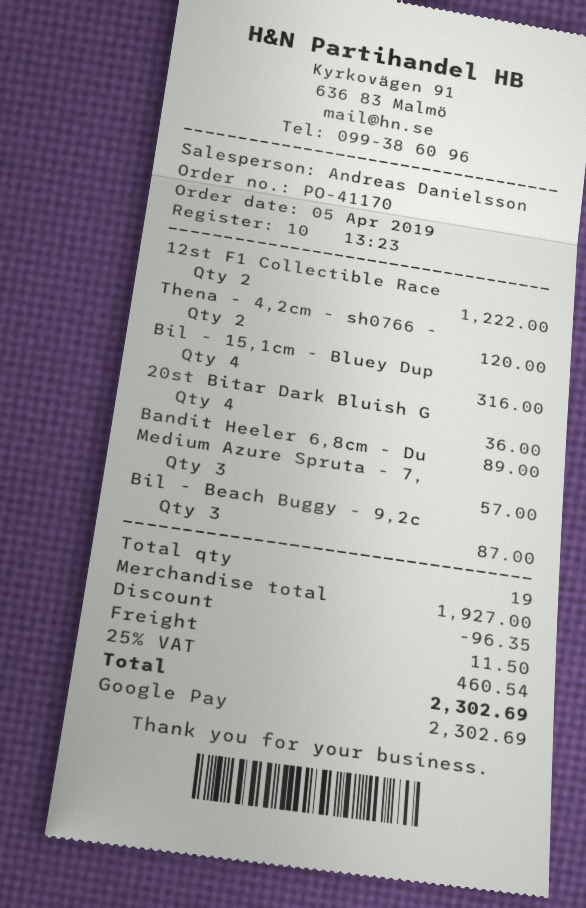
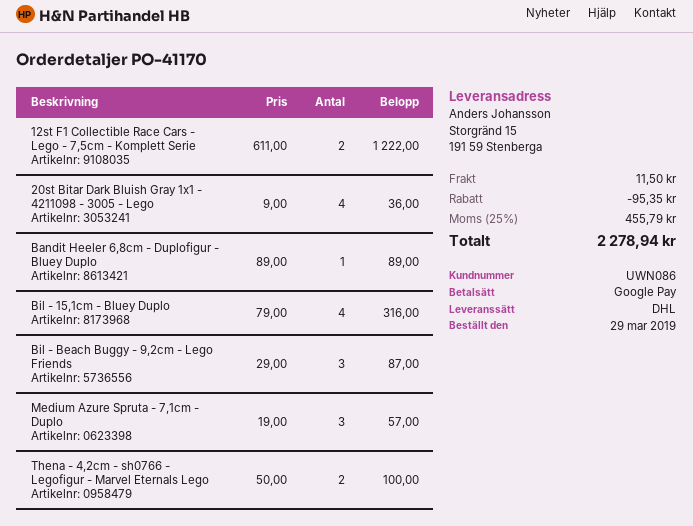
order date: 2019-04-05 -> 2019-03-29
Thena - 4,2cm - sh0766 -: 2 for 120.00 -> 2 for 100.00
discount: 96.35 -> 95.35
tax: 25% = 460.54 -> 25% = 455.79
total: 2302.69 -> 2278.94

